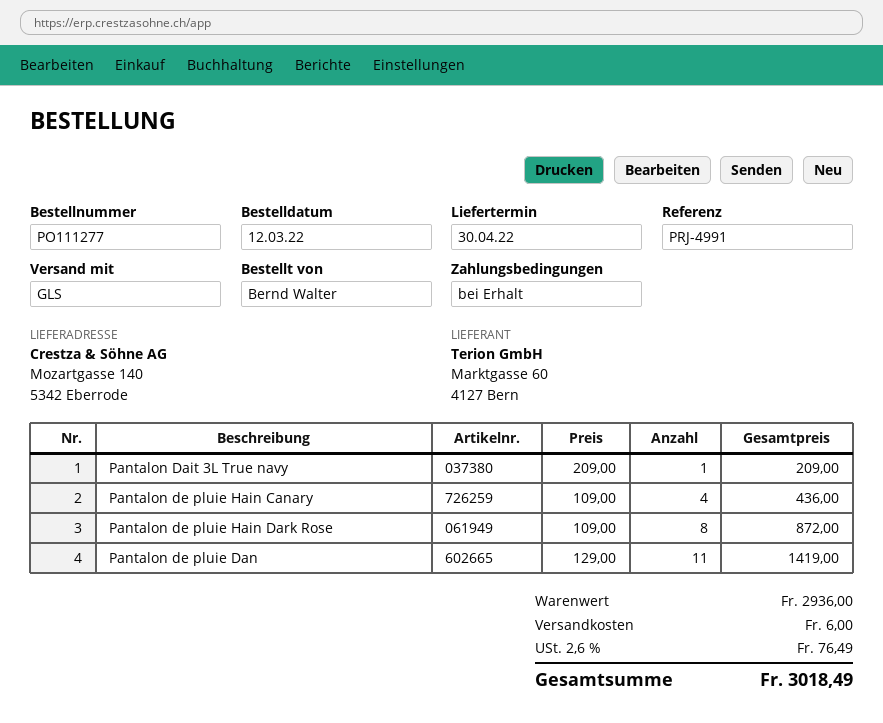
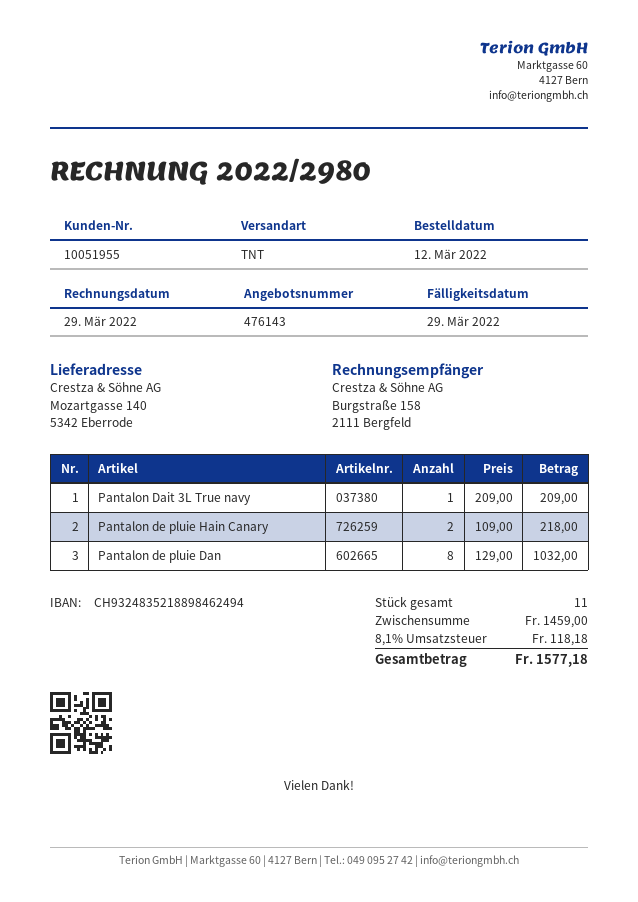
shipping method: GLS -> TNT
Pantalon de pluie Hain Canary: 4 x 109.00 = 436.00 -> 2 x 109.00 = 218.00
Pantalon de pluie Hain Dark Rose: 8 x 109.00 = 872.00 -> none
Pantalon de pluie Dan: 11 x 129.00 = 1419.00 -> 8 x 129.00 = 1032.00
subtotal: 2936.00 -> 1459.00
shipping: 6.00 -> none
tax: 2.6% = 76.49 -> 8.1% = 118.18
total: 3018.49 -> 1577.18

